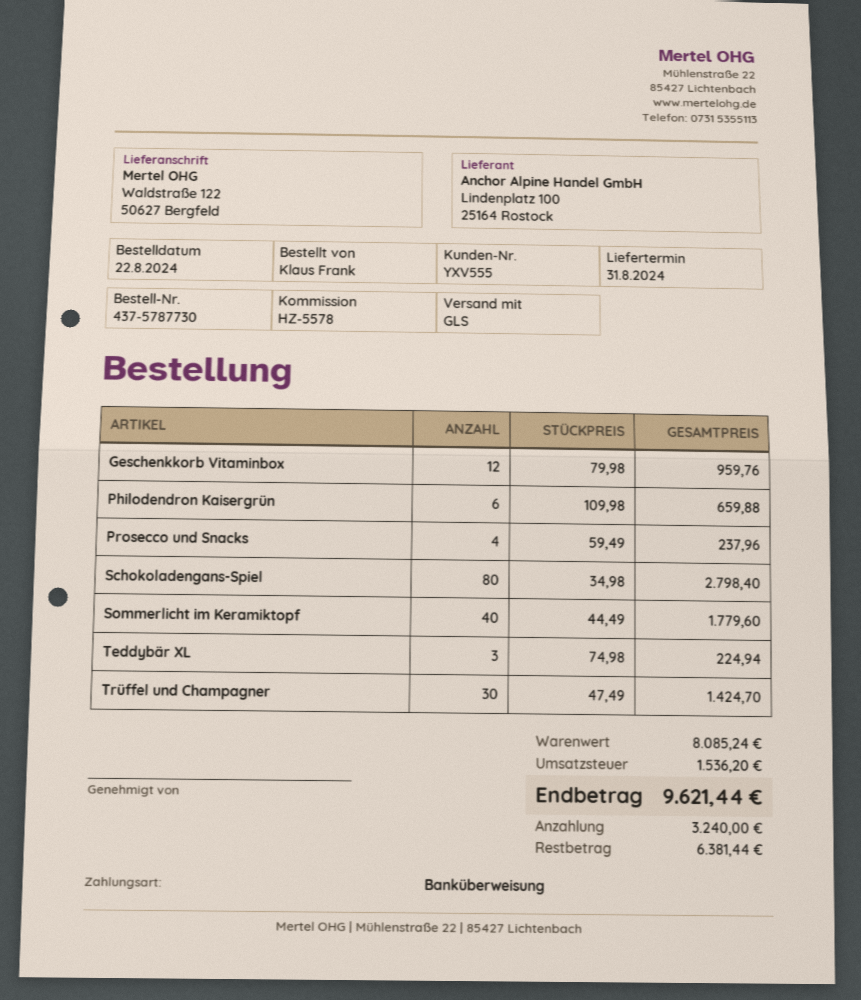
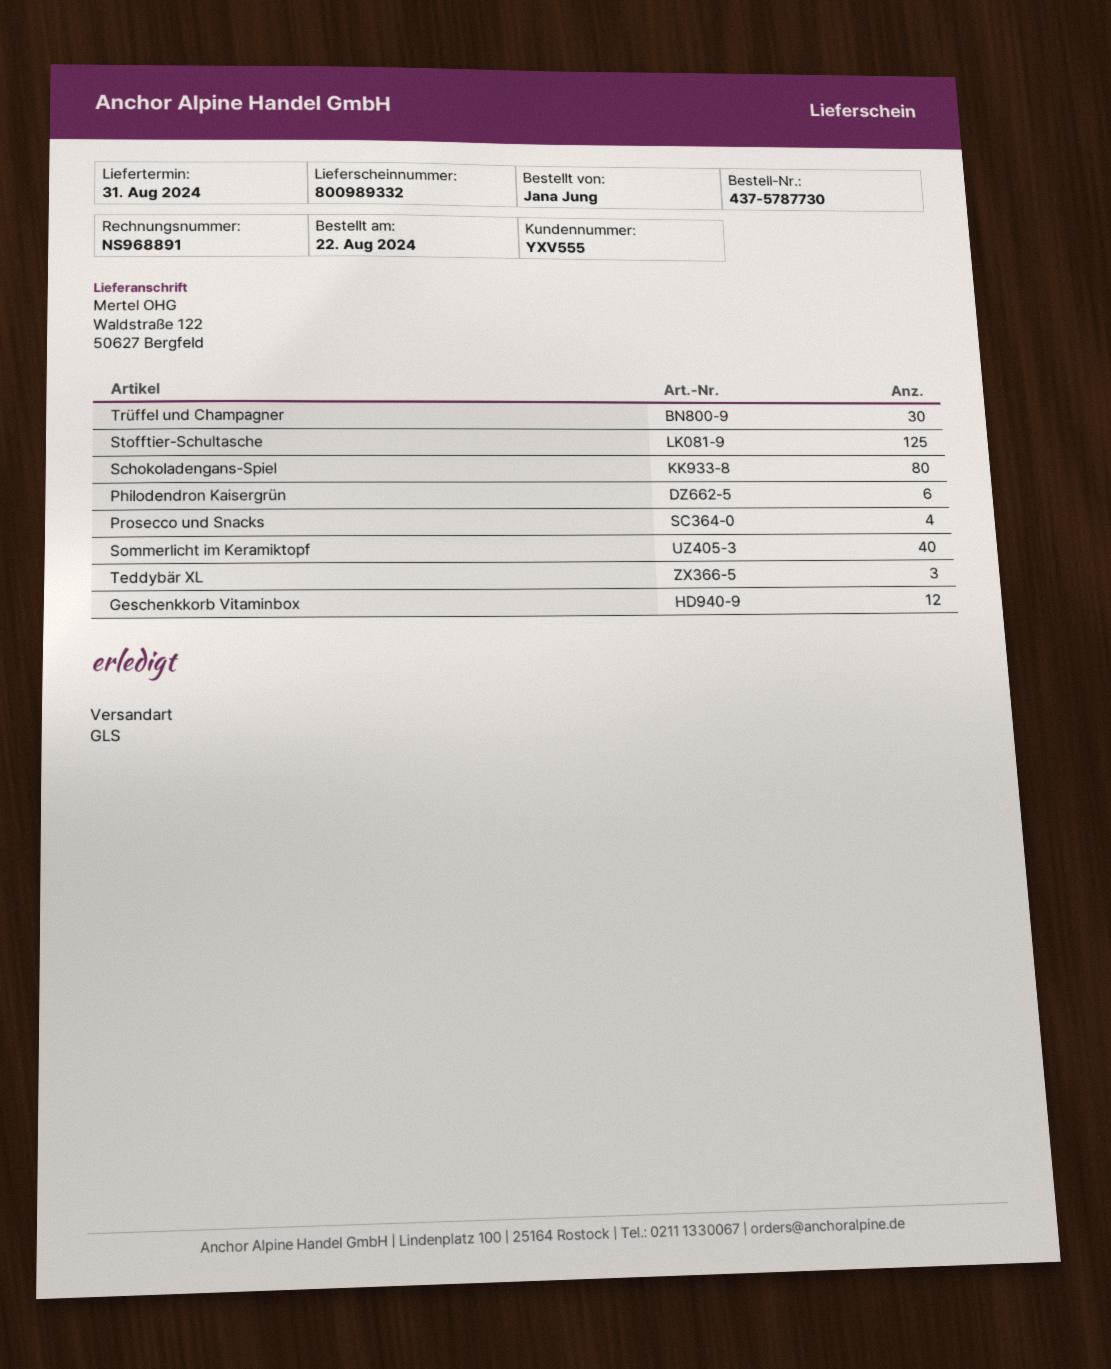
ordered by: Klaus Frank -> Jana Jung
Stofftier-Schultasche: none -> 125

